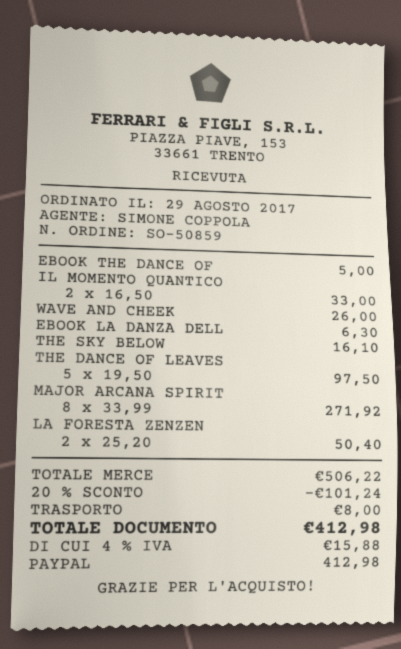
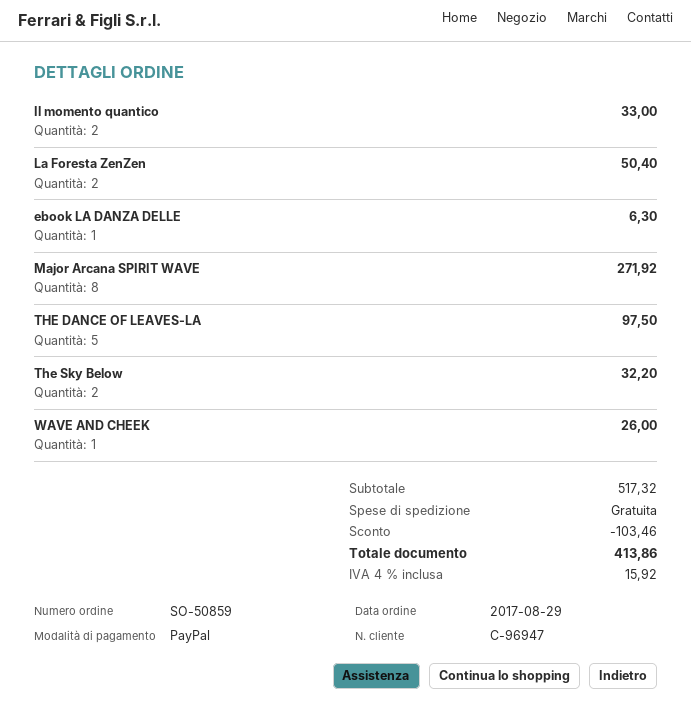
EBOOK THE DANCE OF: 1 for 5.00 -> none
THE SKY BELOW: 1 for 16.10 -> 2 for 32.20
subtotal: 506.22 -> 517.32
discount: 101.24 -> 103.46
shipping: 8.00 -> 0.00
tax: 4% = 15.88 -> 4% = 15.92
total: 412.98 -> 413.86

